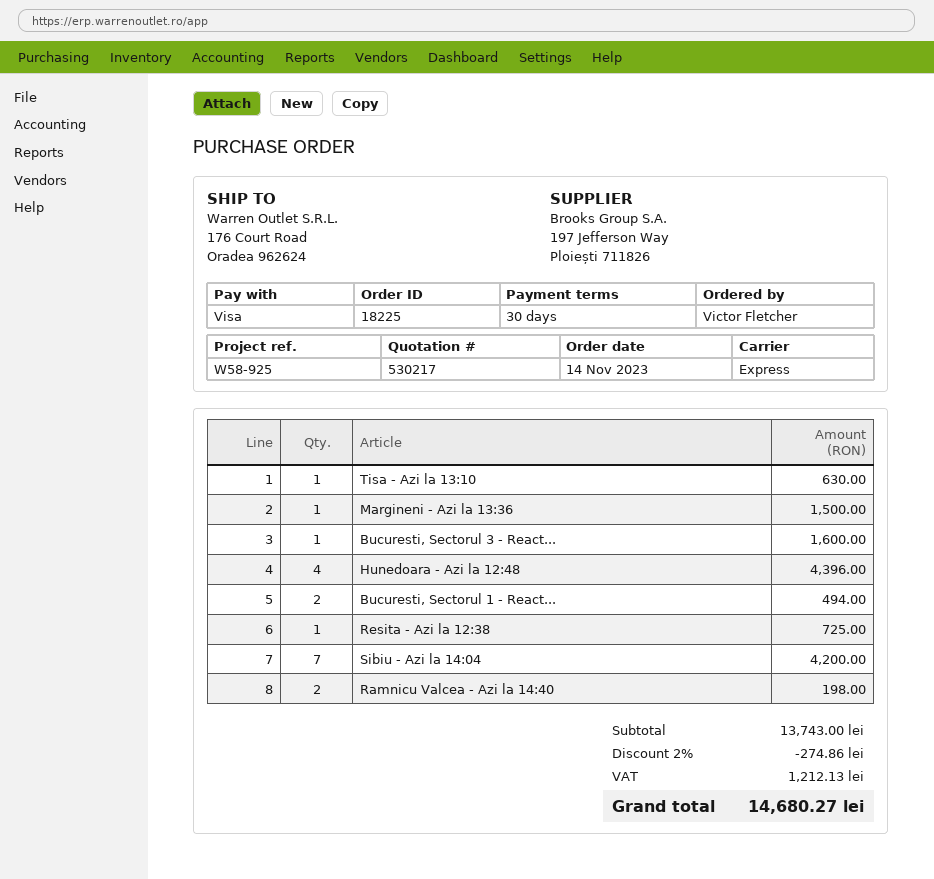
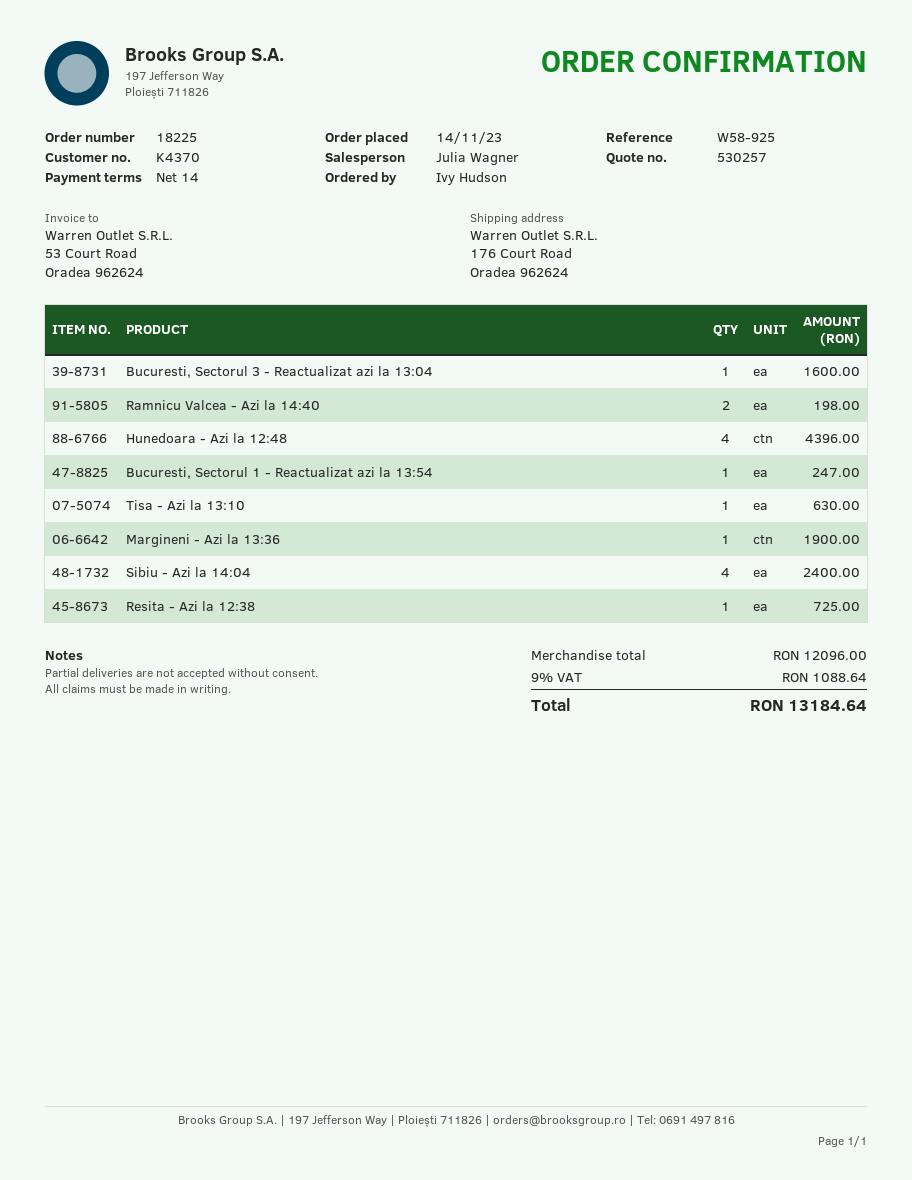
quote number: 530217 -> 530257
payment terms: 30 days -> 14 days
ordered by: Victor Fletcher -> Ivy Hudson
Margineni - Azi la 13:36: 1 for 1500.00 -> 1 for 1900.00
Bucuresti, Sectorul 1 - React...: 2 for 494.00 -> 1 for 247.00
Sibiu - Azi la 14:04: 7 for 4200.00 -> 4 for 2400.00
subtotal: 13743.00 -> 12096.00
discount: 2% = 274.86 -> none
tax: 1212.13 -> 1088.64
total: 14680.27 -> 13184.64

